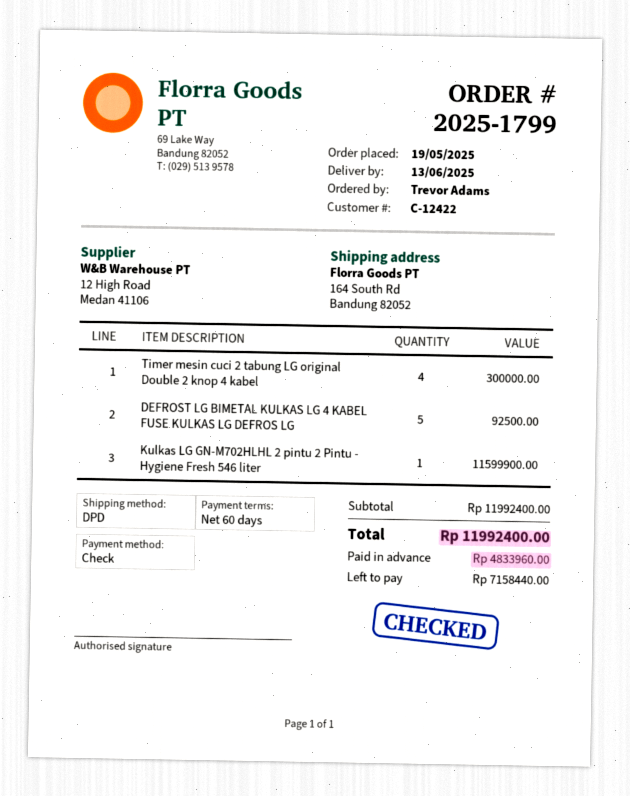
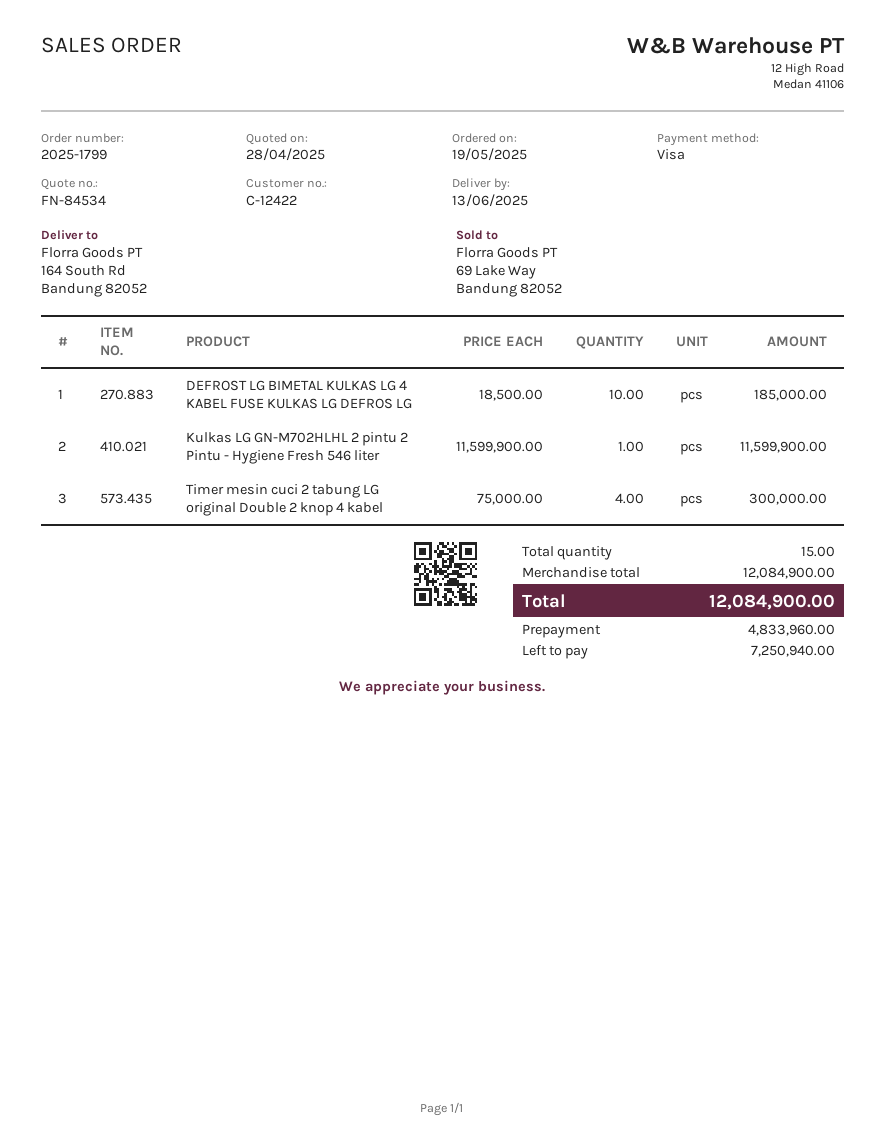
payment method: cheque -> Visa
DEFROST LG BIMETAL KULKAS LG 4 KABEL FUSE KULKAS LG DEFROS LG: 5 for 92500.00 -> 10 for 185000.00
subtotal: 11992400.00 -> 12084900.00
total: 11992400.00 -> 12084900.00
balance: 7158440.00 -> 7250940.00

